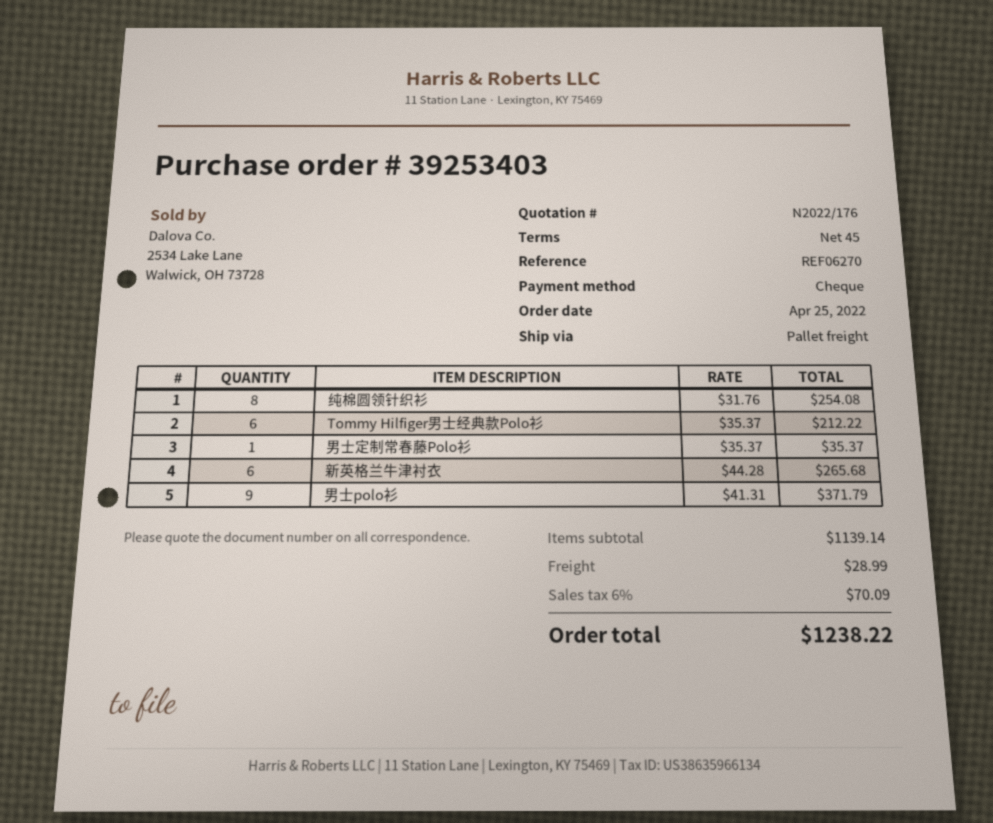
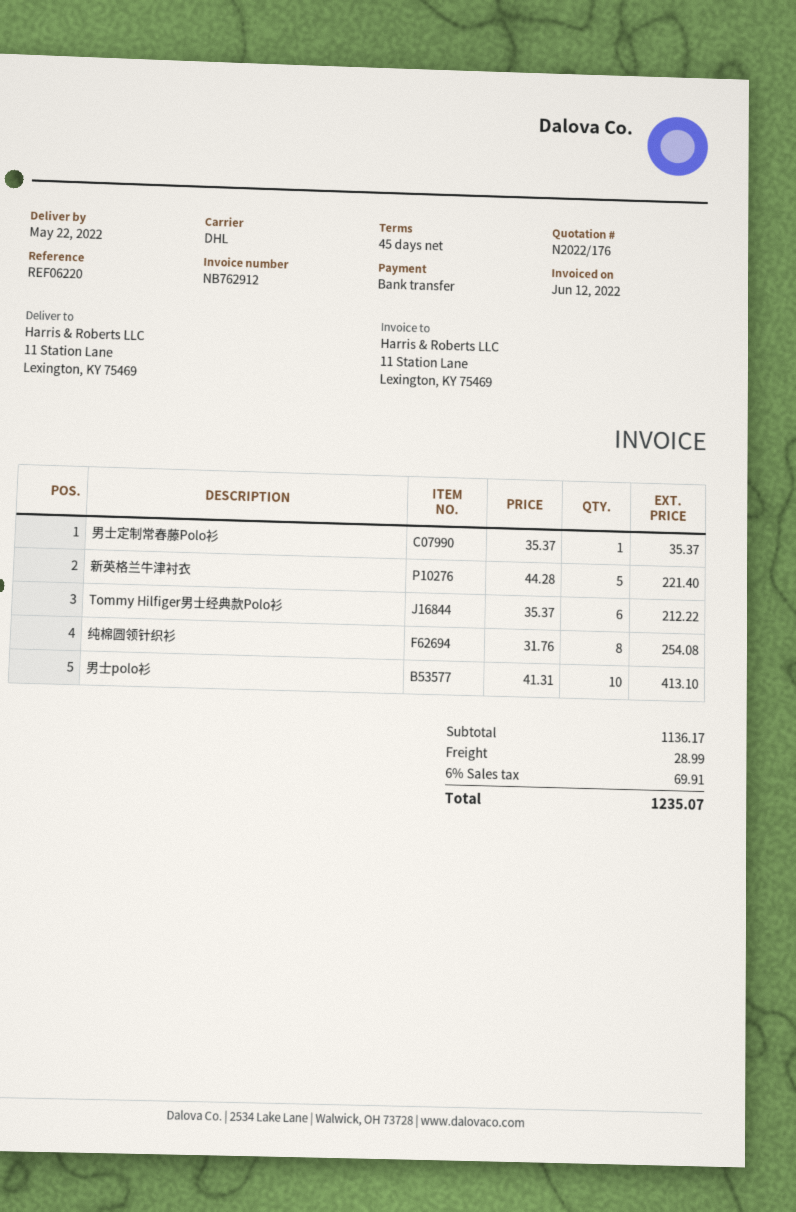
reference: REF06270 -> REF06220
payment method: cheque -> bank transfer
shipping method: pallet freight -> DHL
新英格兰牛津衬衣: 6 x 44.28 = 265.68 -> 5 x 44.28 = 221.40
男士polo衫: 9 x 41.31 = 371.79 -> 10 x 41.31 = 413.10
subtotal: 1139.14 -> 1136.17
tax: 6% = 70.09 -> 6% = 69.91
total: 1238.22 -> 1235.07

